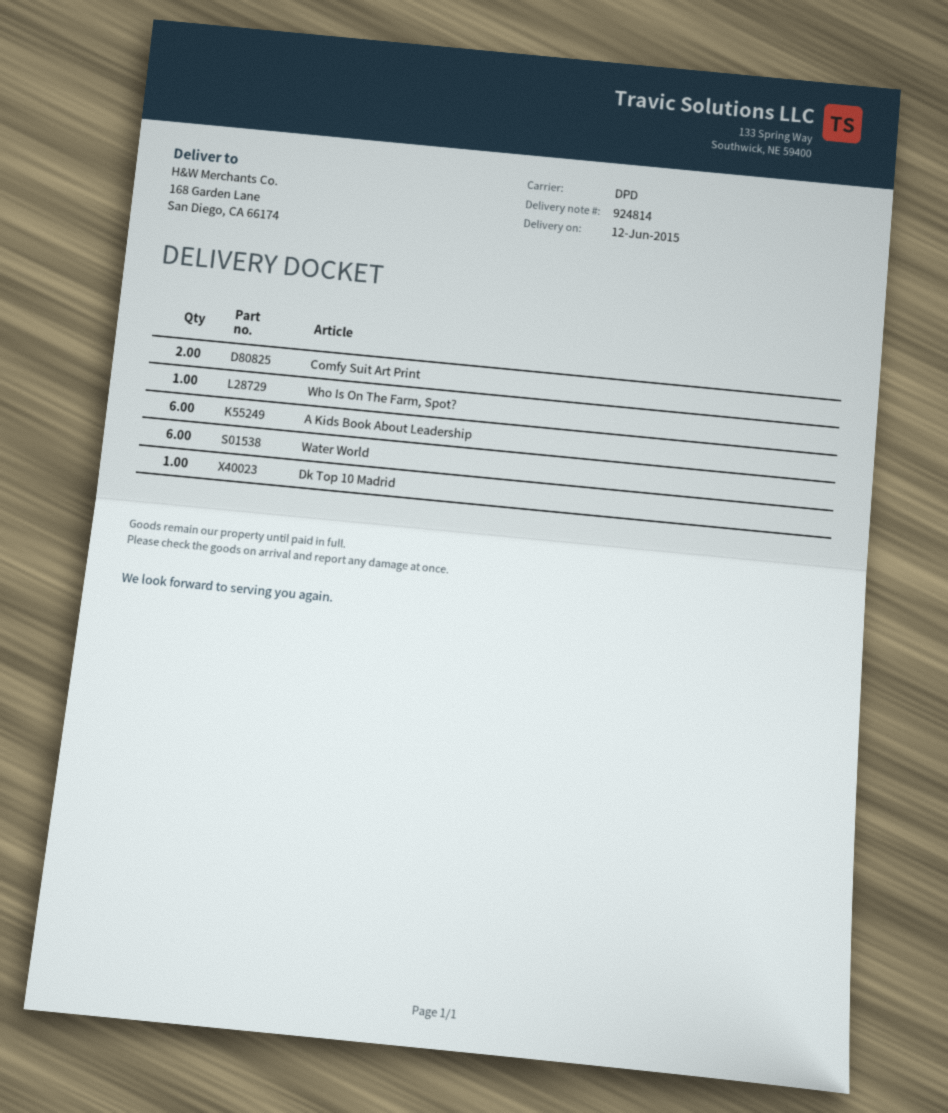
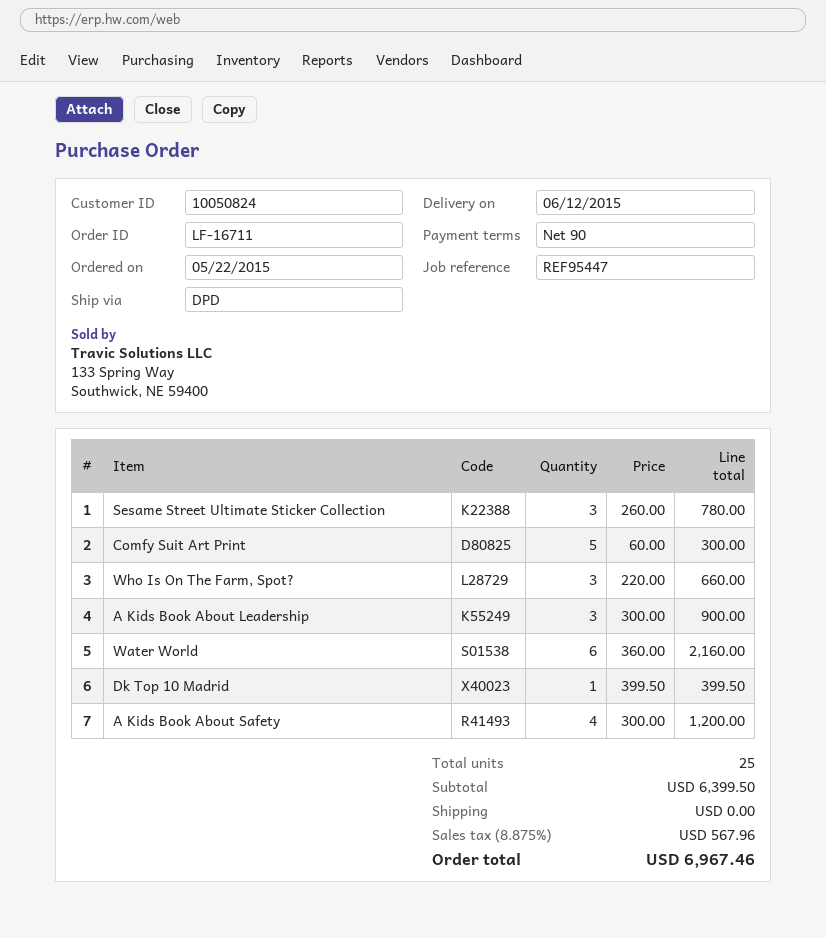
Comfy Suit Art Print: 2 -> 5
Who Is On The Farm, Spot?: 1 -> 3
A Kids Book About Leadership: 6 -> 3
Sesame Street Ultimate Sticker Collection: none -> 3
A Kids Book About Safety: none -> 4

